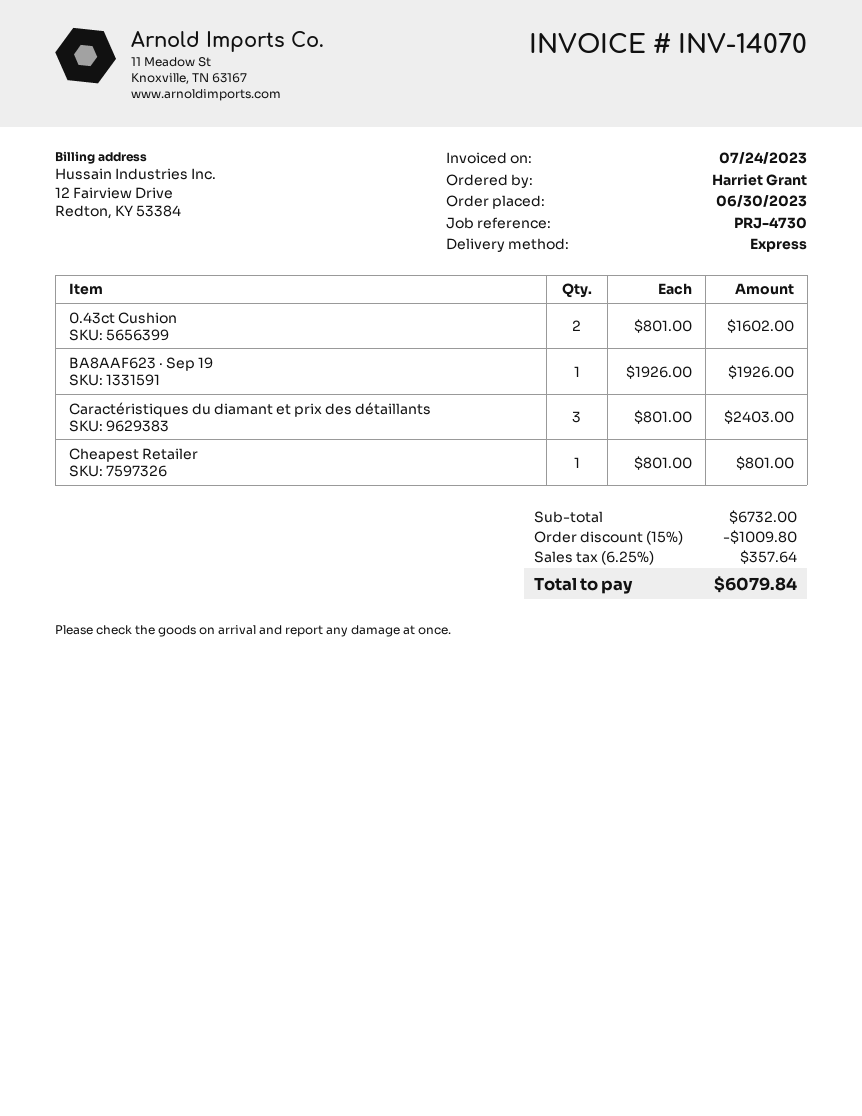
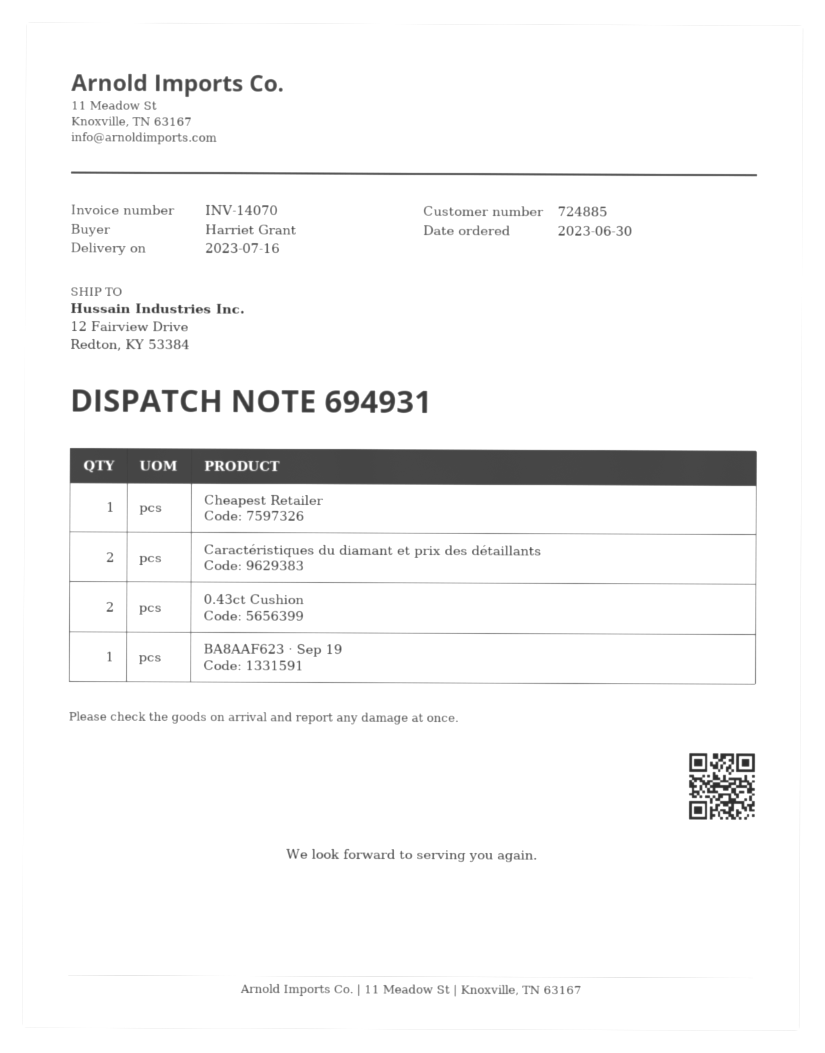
Caractéristiques du diamant et prix des détaillants: 3 -> 2

